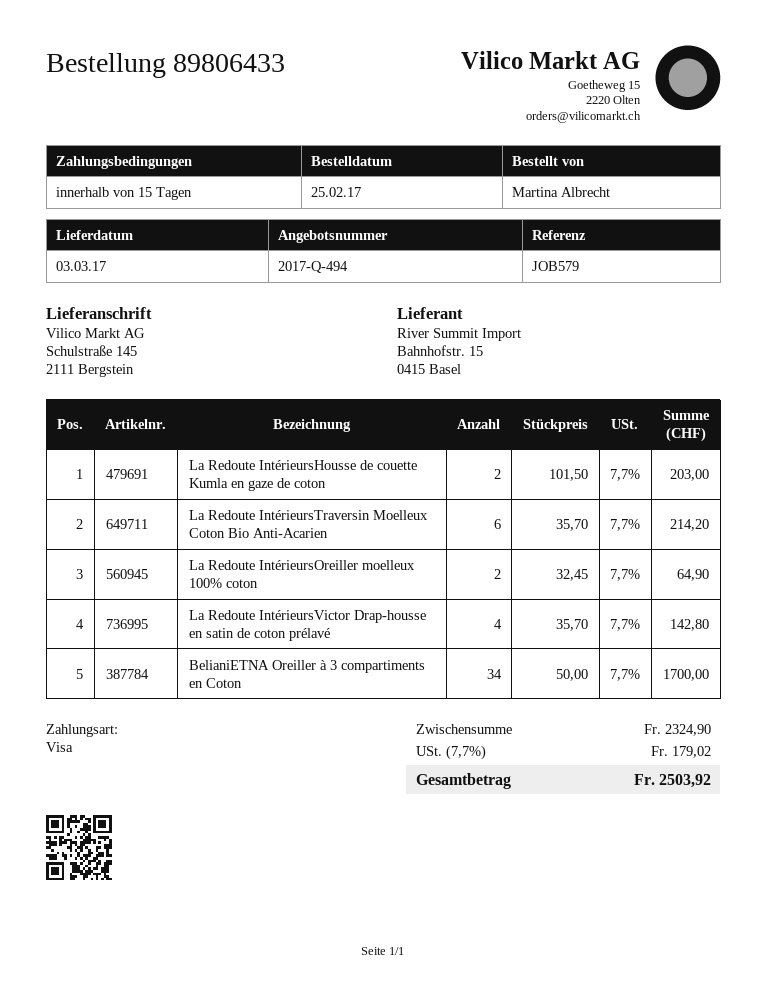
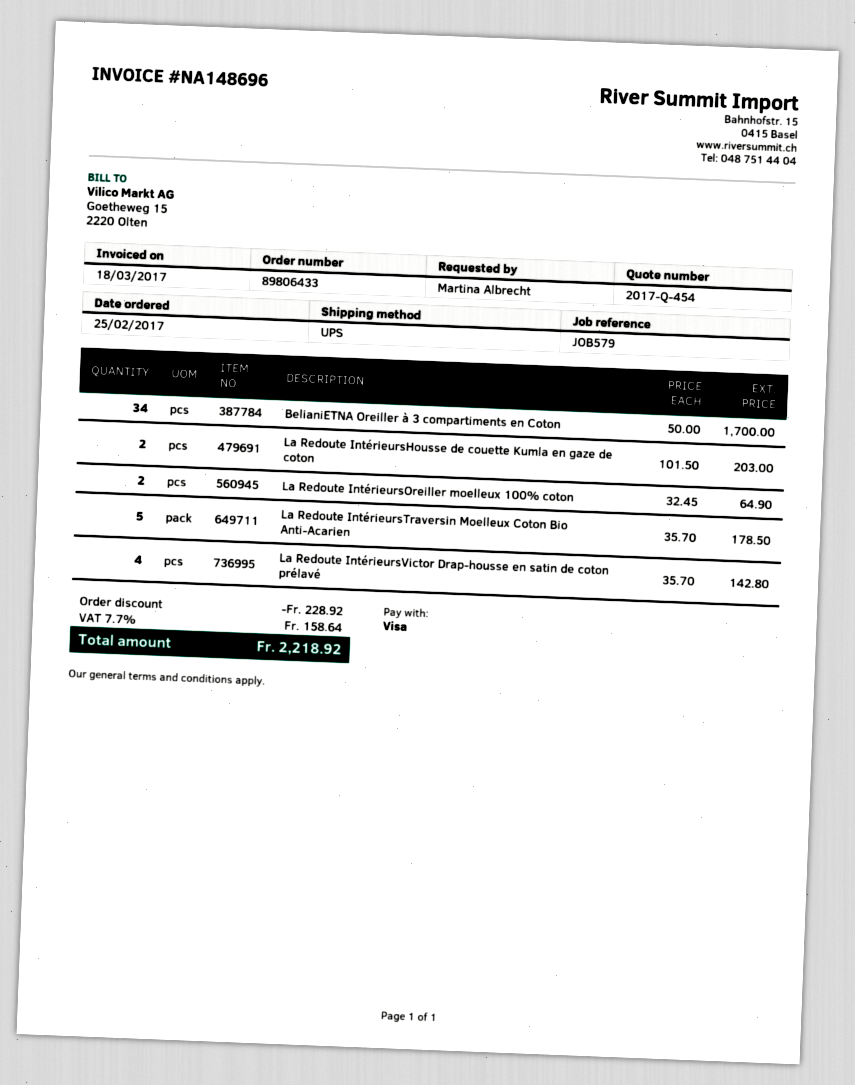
quote number: 2017-Q-494 -> 2017-Q-454
La Redoute IntérieursTraversin Moelleux Coton Bio Anti-Acarien: 6 x 35.70 = 214.20 -> 5 x 35.70 = 178.50
discount: none -> 228.92
tax: 7.7% = 179.02 -> 7.7% = 158.64
total: 2503.92 -> 2218.92

